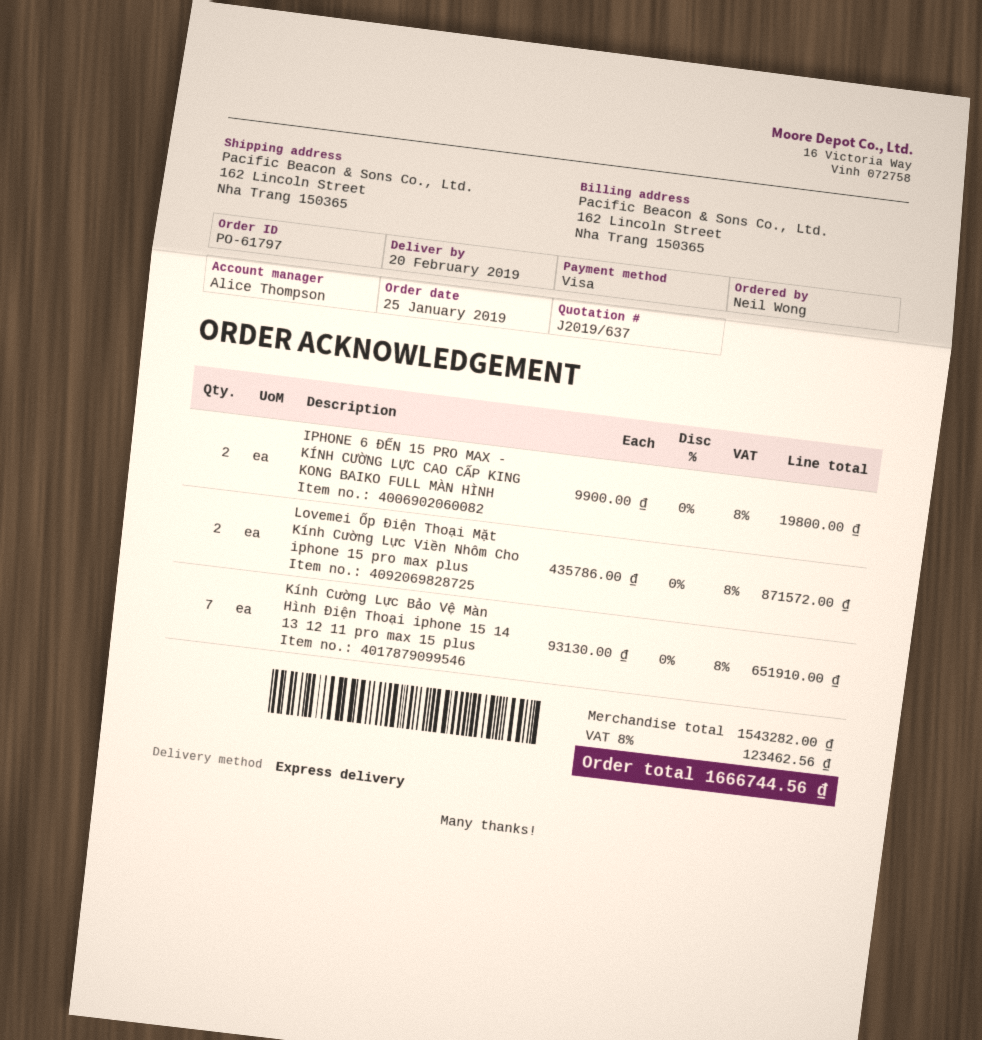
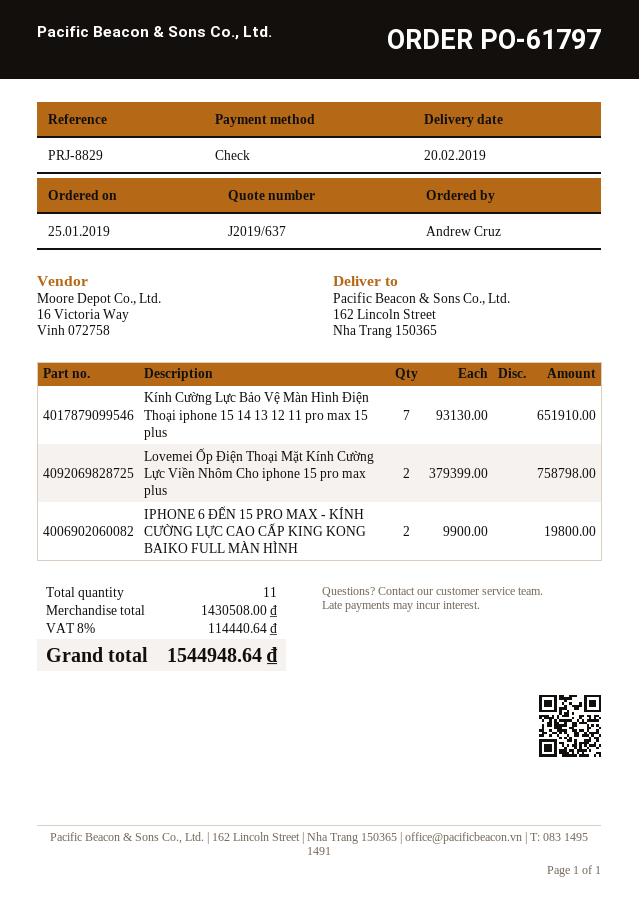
ordered by: Neil Wong -> Andrew Cruz
payment method: Visa -> cheque
Lovemei Ốp Điện Thoại Mặt Kính Cường Lực Viền Nhôm Cho iphone 15 pro max plus: 2 x 435786.00 = 871572.00 -> 2 x 379399.00 = 758798.00
subtotal: 1543282.00 -> 1430508.00
tax: 8% = 123462.56 -> 8% = 114440.64
total: 1666744.56 -> 1544948.64

